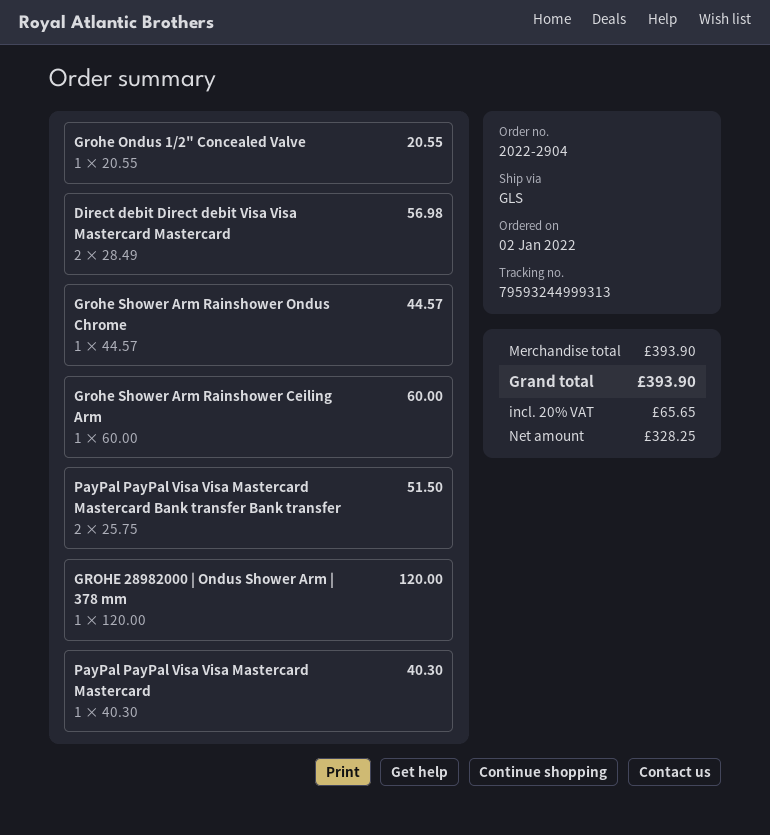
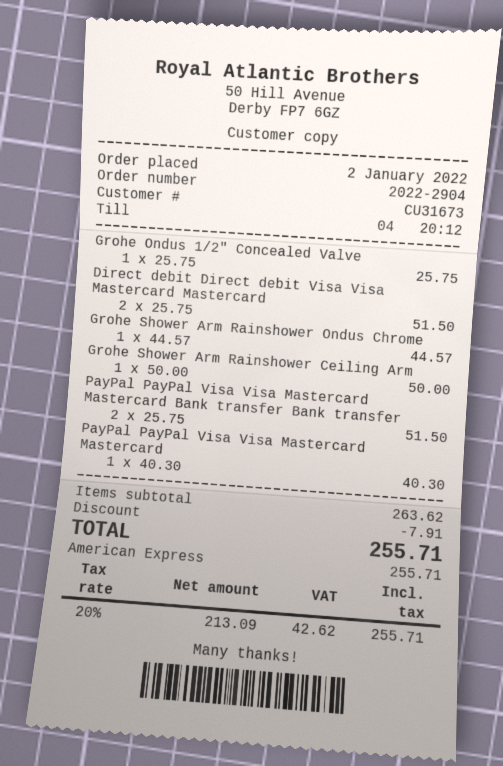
Grohe Ondus 1/2" Concealed Valve: 1 x 20.55 = 20.55 -> 1 x 25.75 = 25.75
Direct debit Direct debit Visa Visa Mastercard Mastercard: 2 x 28.49 = 56.98 -> 2 x 25.75 = 51.50
Grohe Shower Arm Rainshower Ceiling Arm: 1 x 60.00 = 60.00 -> 1 x 50.00 = 50.00
GROHE 28982000 | Ondus Shower Arm | 378 mm: 1 x 120.00 = 120.00 -> none
subtotal: 393.90 -> 263.62
discount: none -> 7.91
net: 328.25 -> 213.09
tax: 20% = 65.65 -> 20% = 42.62
total: 393.90 -> 255.71

